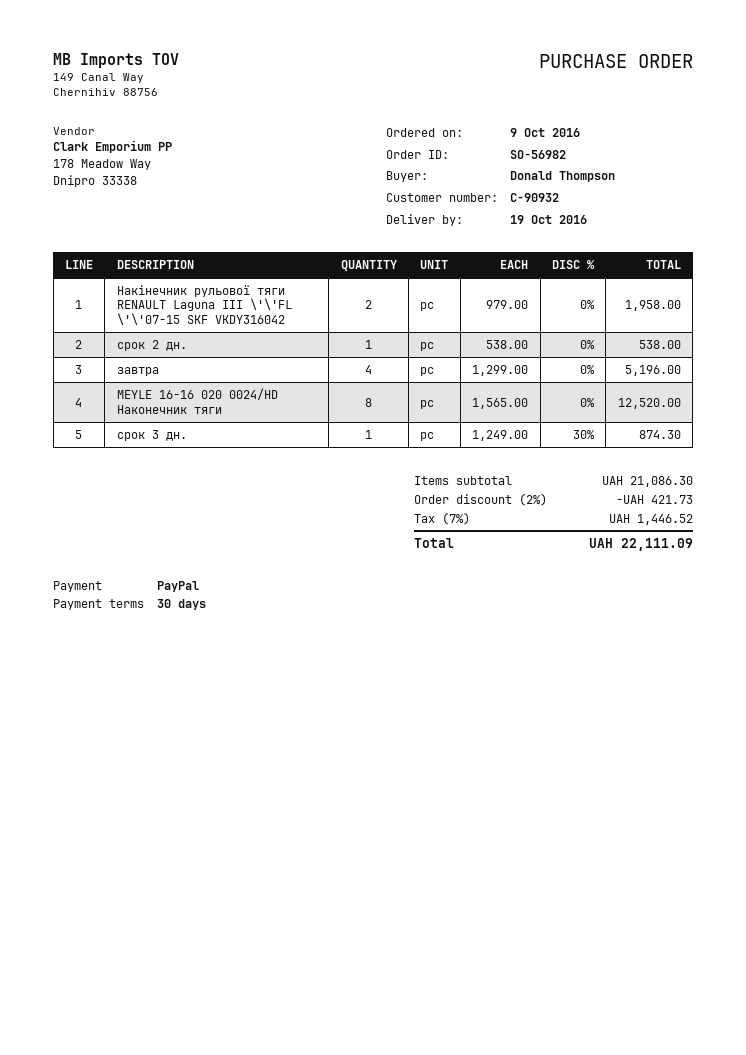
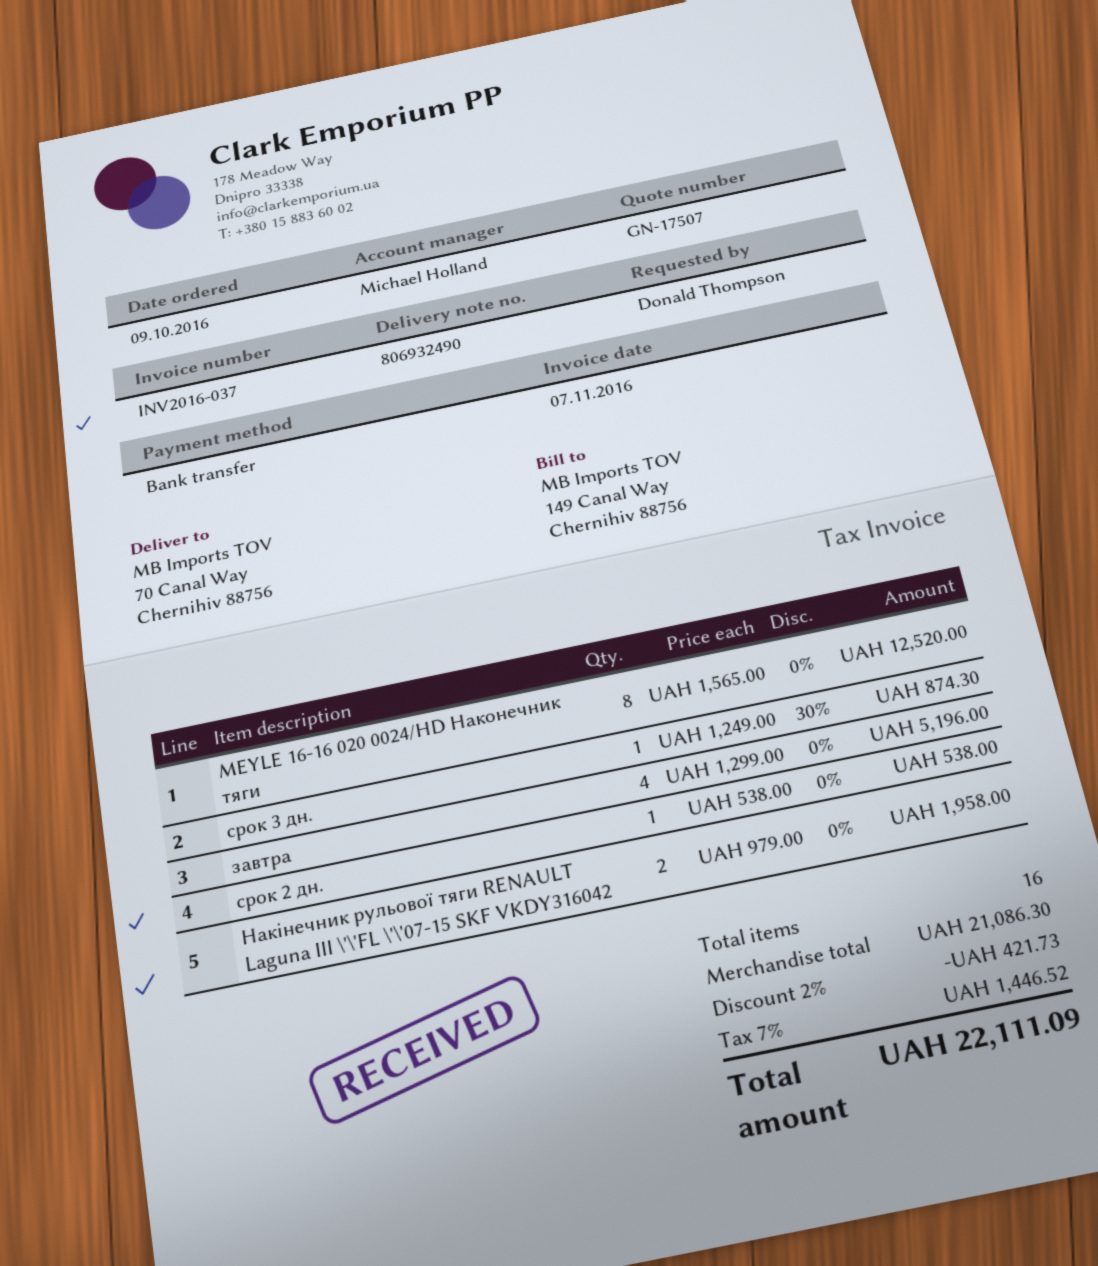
payment method: PayPal -> bank transfer

